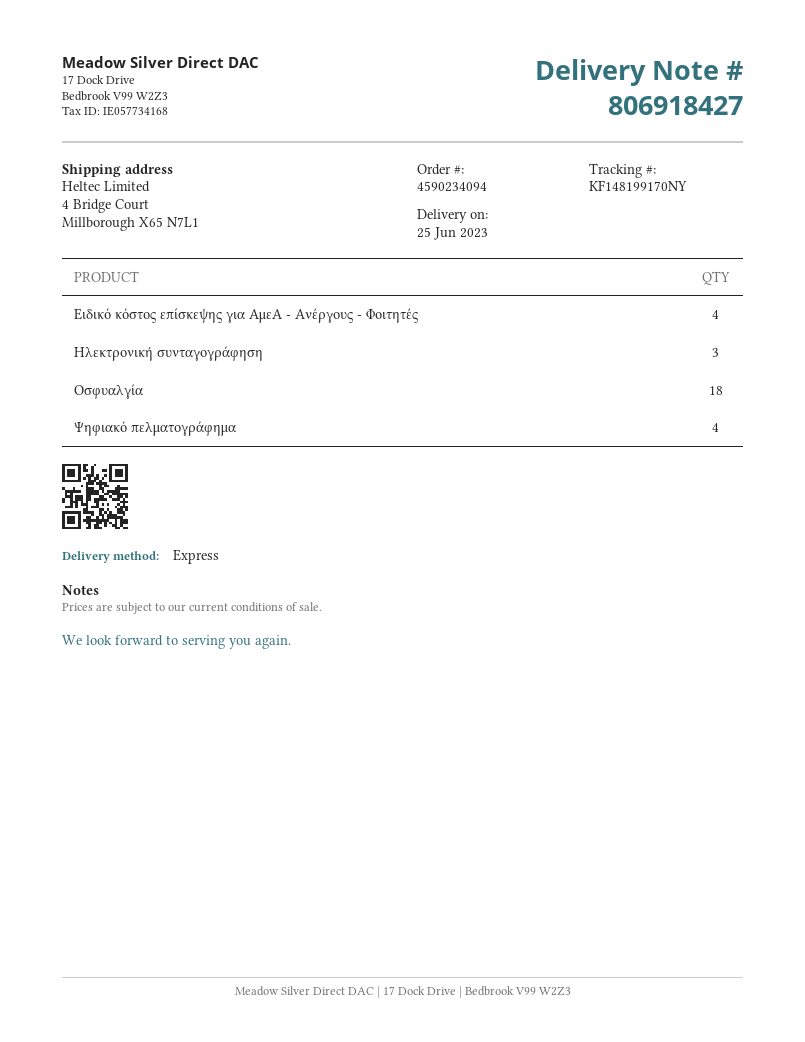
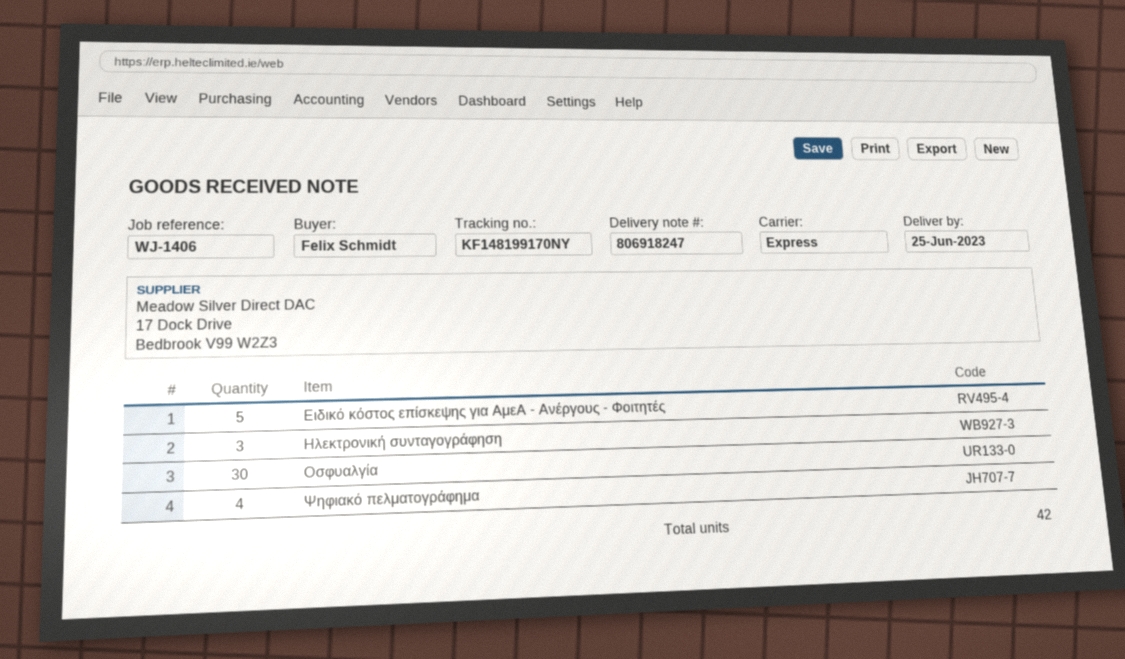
delivery note number: 806918427 -> 806918247
Ειδικό κόστος επίσκεψης για ΑμεΑ - Ανέργους - Φοιτητές: 4 -> 5
Οσφυαλγία: 18 -> 30

